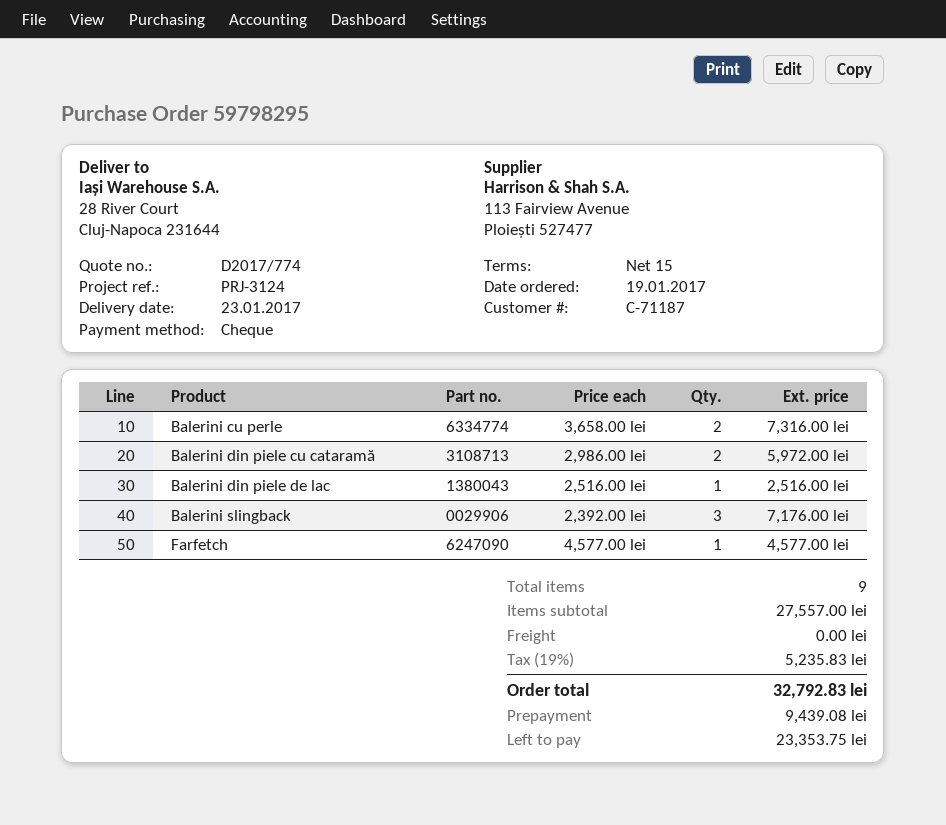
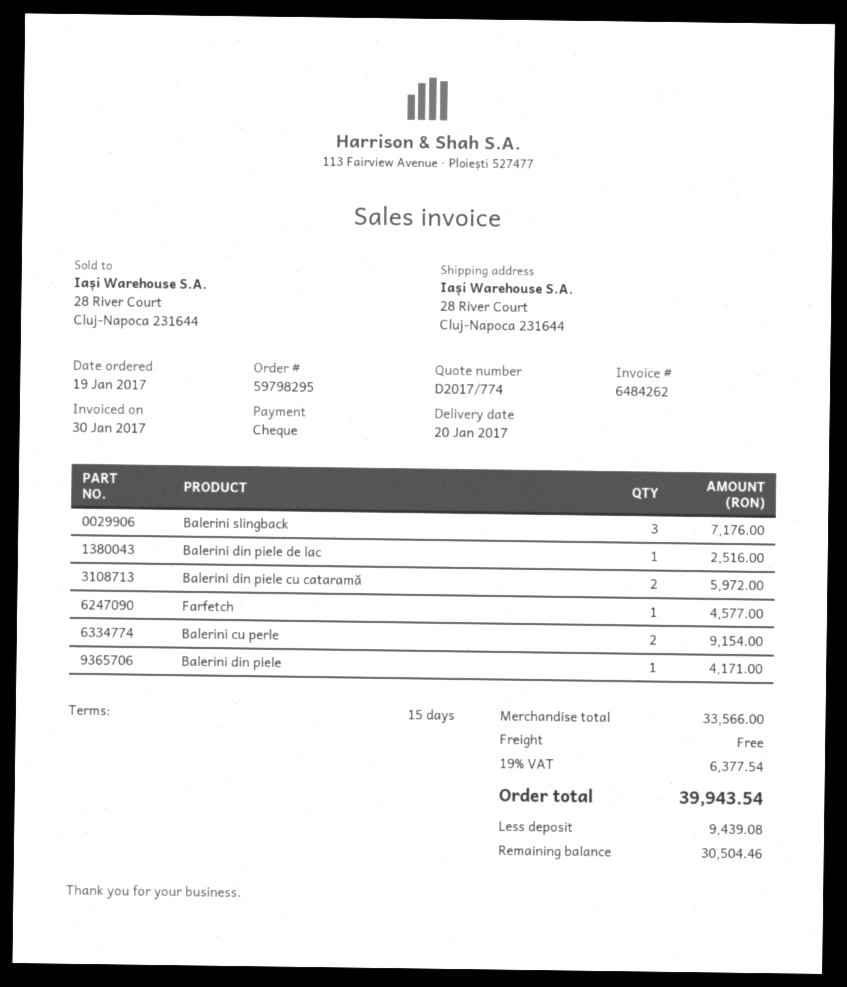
delivery date: 2017-01-23 -> 2017-01-20
Balerini cu perle: 2 for 7316.00 -> 2 for 9154.00
Balerini din piele: none -> 1 for 4171.00
subtotal: 27557.00 -> 33566.00
tax: 19% = 5235.83 -> 19% = 6377.54
total: 32792.83 -> 39943.54
balance: 23353.75 -> 30504.46

